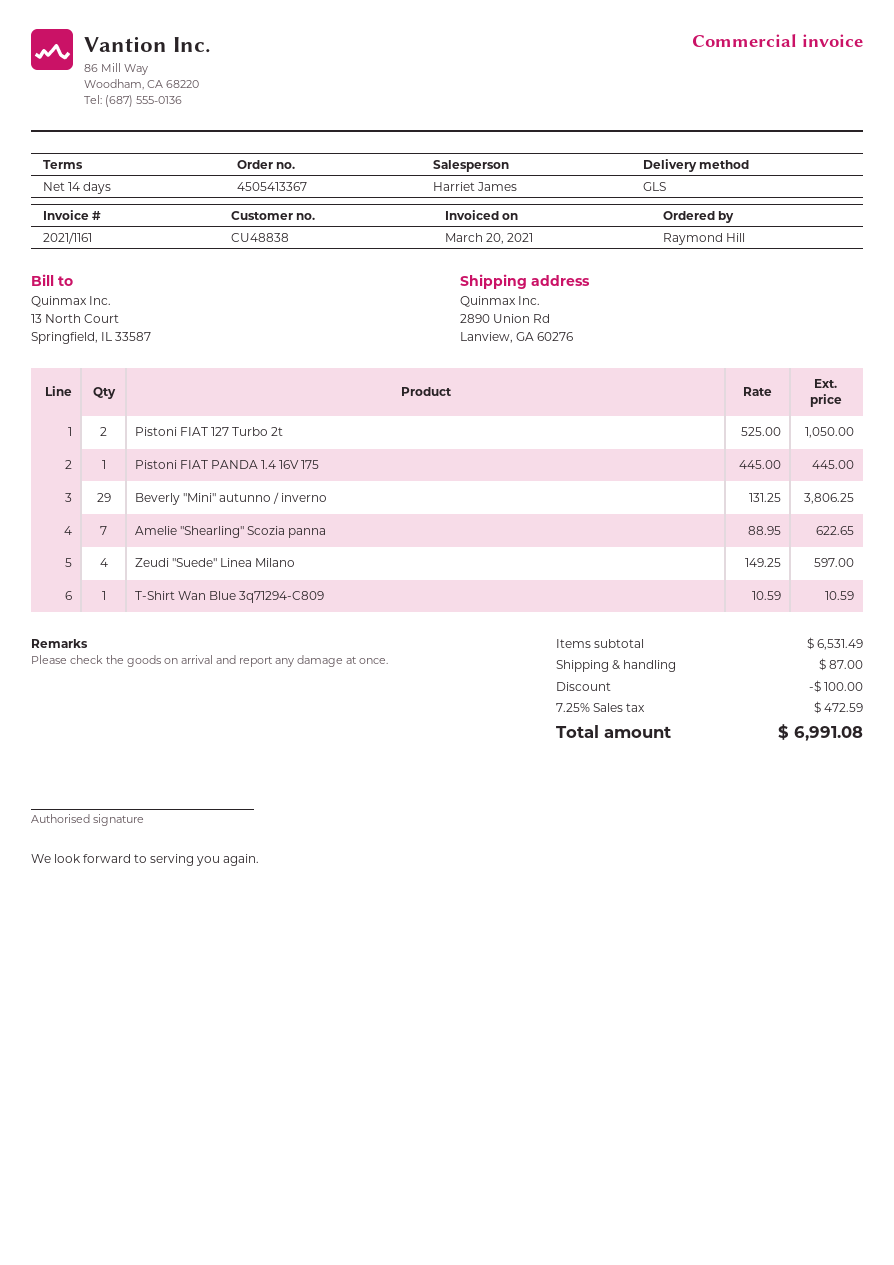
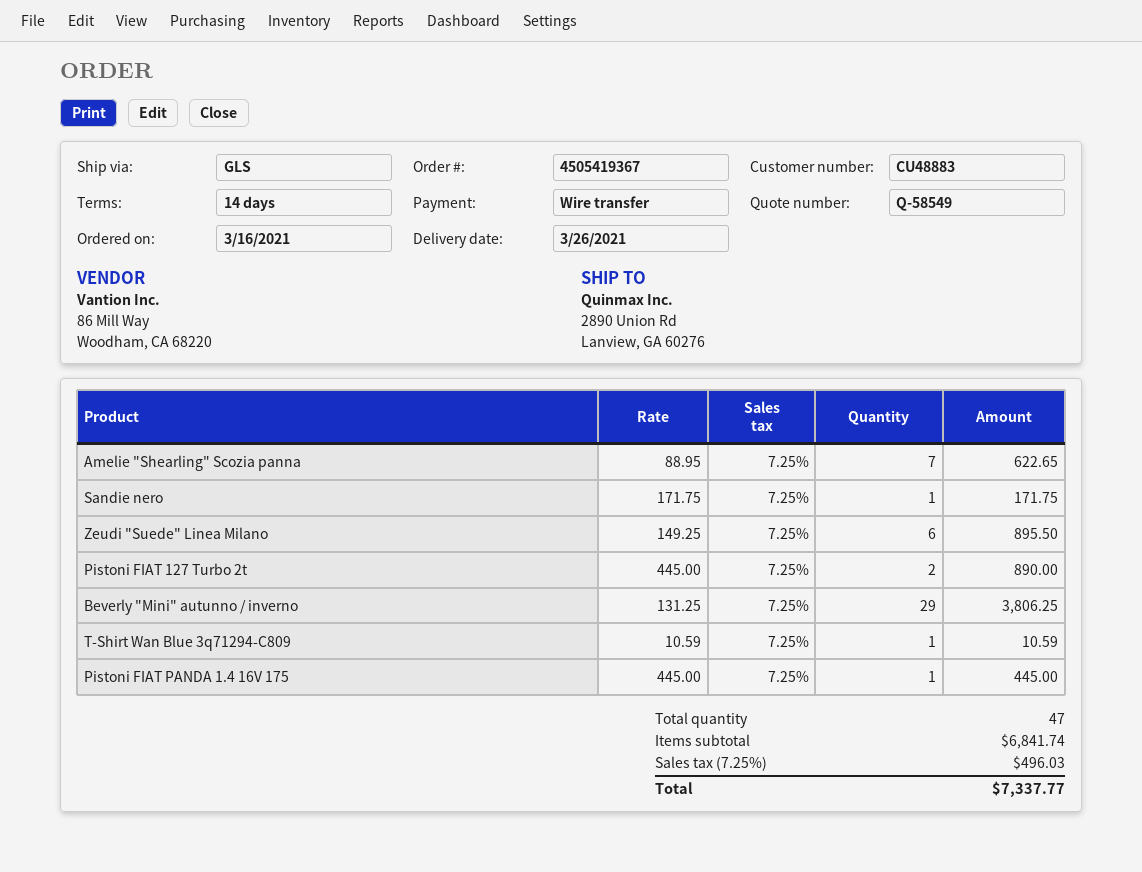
order number: 4505413367 -> 4505419367
customer number: CU48838 -> CU48883
Pistoni FIAT 127 Turbo 2t: 2 x 525.00 = 1050.00 -> 2 x 445.00 = 890.00
Zeudi "Suede" Linea Milano: 4 x 149.25 = 597.00 -> 6 x 149.25 = 895.50
Sandie nero: none -> 1 x 171.75 = 171.75
subtotal: 6531.49 -> 6841.74
discount: 100.00 -> none
shipping: 87.00 -> none
tax: 7.25% = 472.59 -> 7.25% = 496.03
total: 6991.08 -> 7337.77

